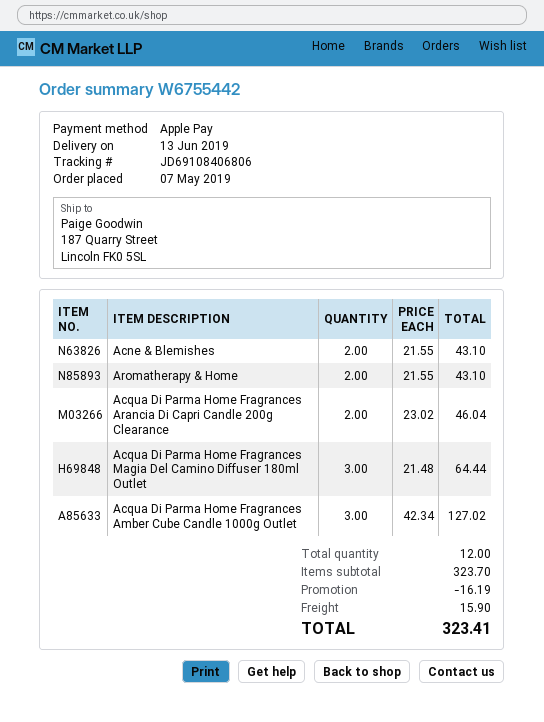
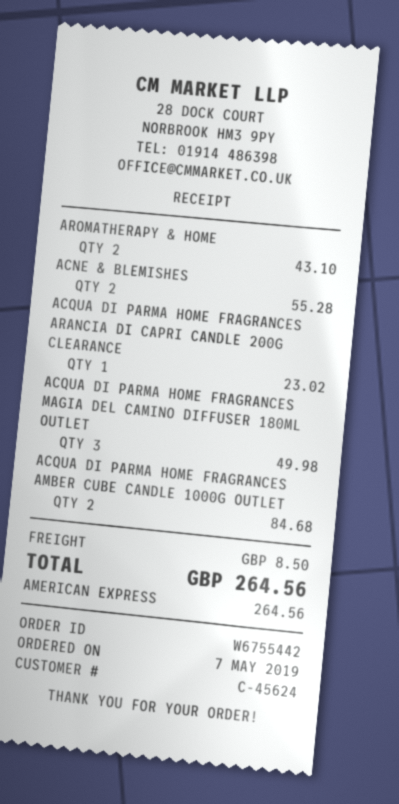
payment method: Apple Pay -> American Express
Acne & Blemishes: 2 for 43.10 -> 2 for 55.28
Acqua Di Parma Home Fragrances Arancia Di Capri Candle 200g Clearance: 2 for 46.04 -> 1 for 23.02
Acqua Di Parma Home Fragrances Magia Del Camino Diffuser 180ml Outlet: 3 for 64.44 -> 3 for 49.98
Acqua Di Parma Home Fragrances Amber Cube Candle 1000g Outlet: 3 for 127.02 -> 2 for 84.68
discount: 16.19 -> none
shipping: 15.90 -> 8.50
total: 323.41 -> 264.56

